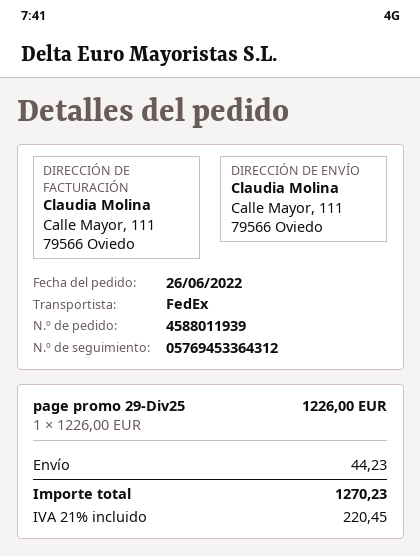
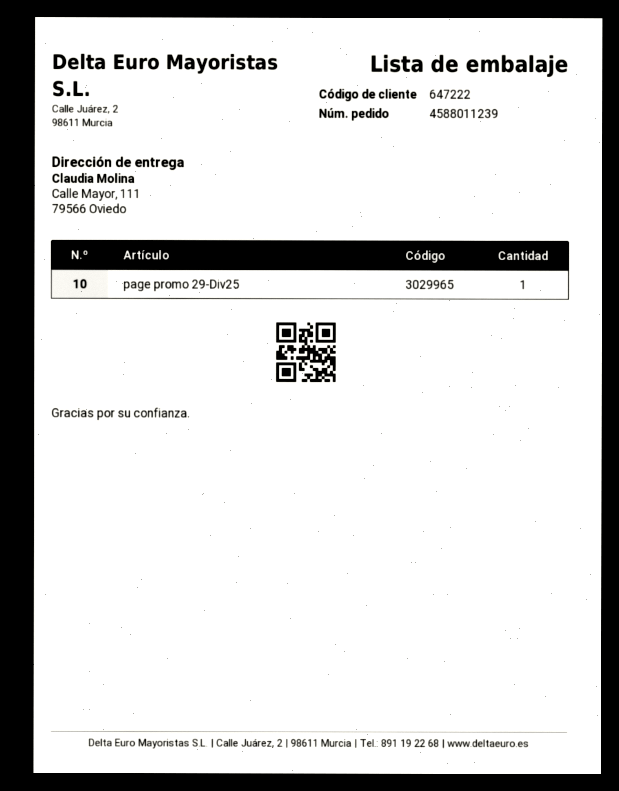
order number: 4588011939 -> 4588011239

